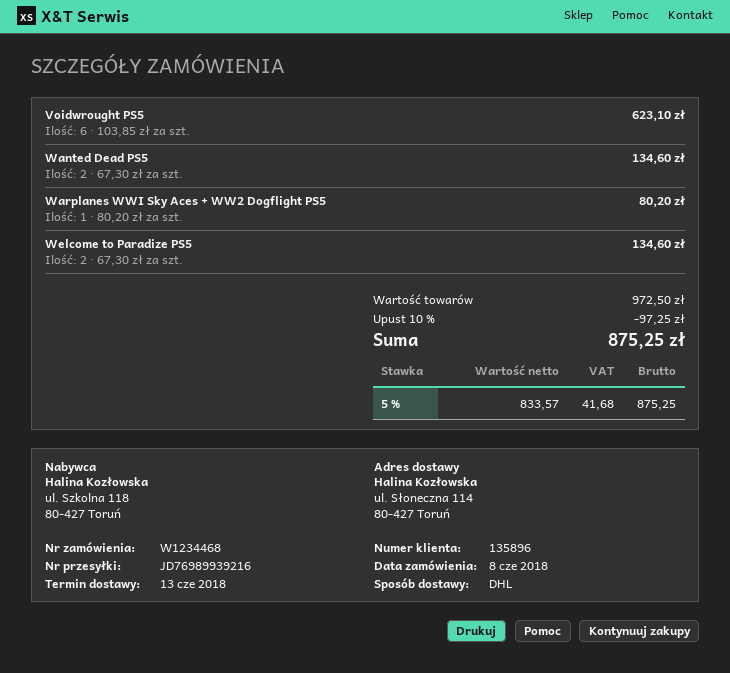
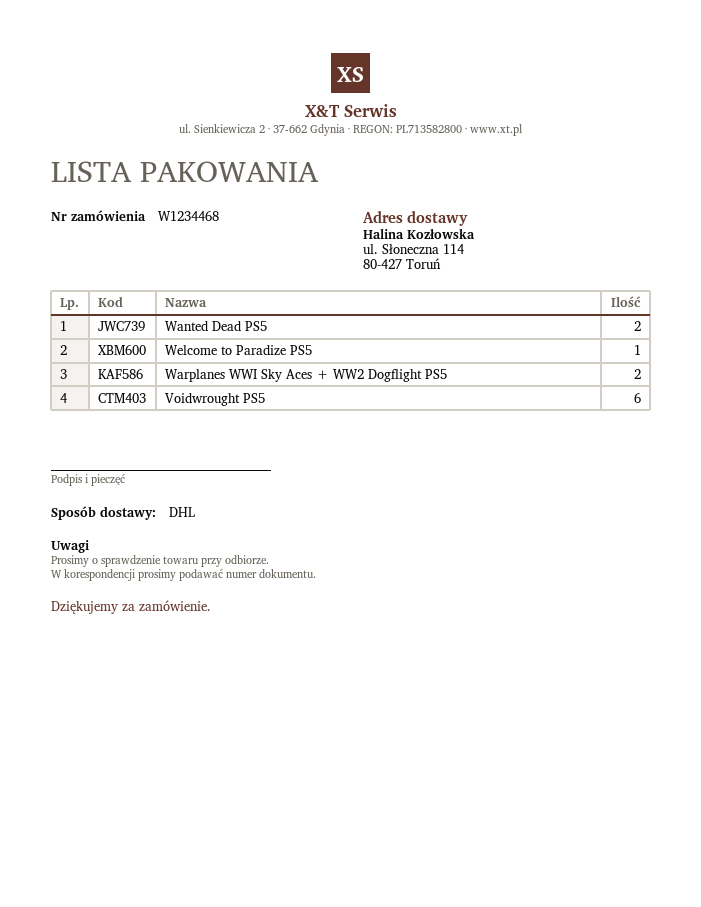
Warplanes WWI Sky Aces + WW2 Dogflight PS5: 1 -> 2
Welcome to Paradize PS5: 2 -> 1

